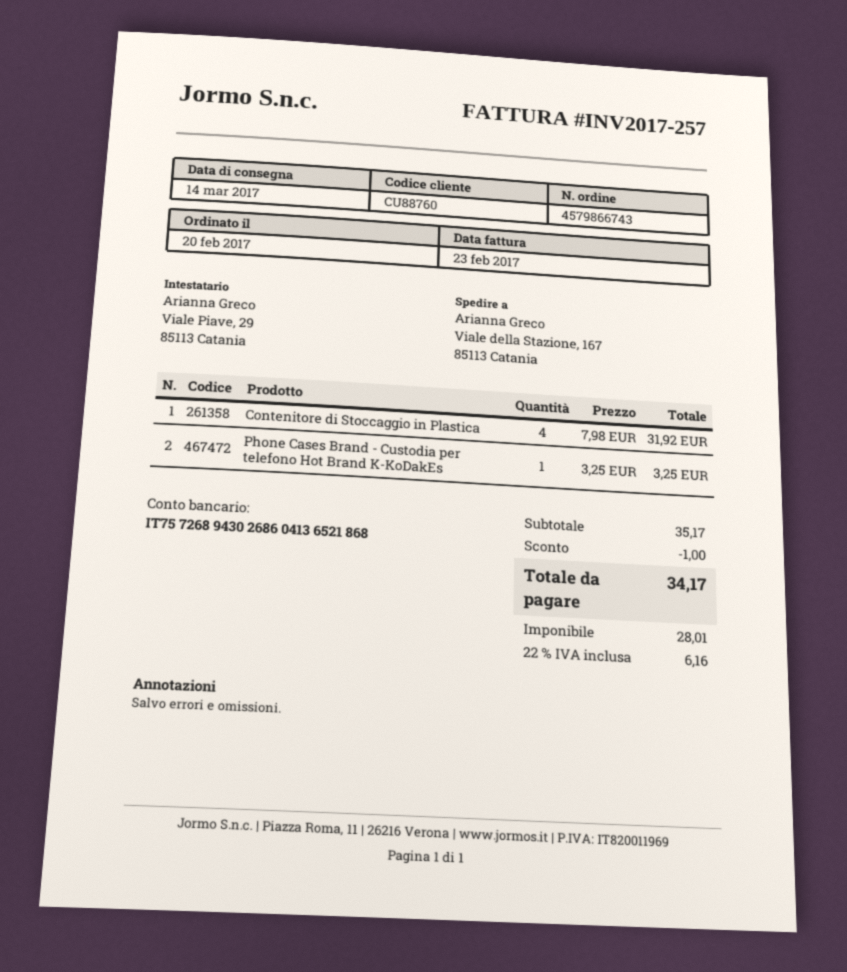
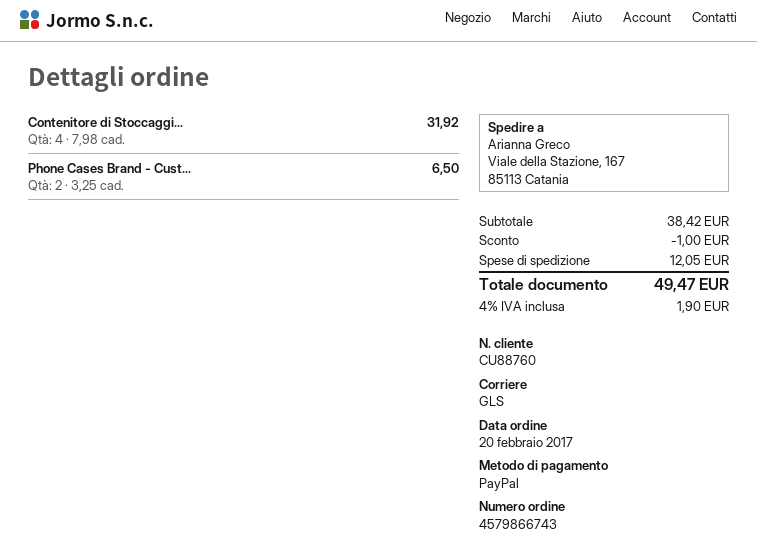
Phone Cases Brand - Custodia per telefono Hot Brand K-KoDakEs: 1 x 3.25 = 3.25 -> 2 x 3.25 = 6.50
subtotal: 35.17 -> 38.42
shipping: none -> 12.05
tax: 22% = 6.16 -> 4% = 1.90
total: 34.17 -> 49.47

